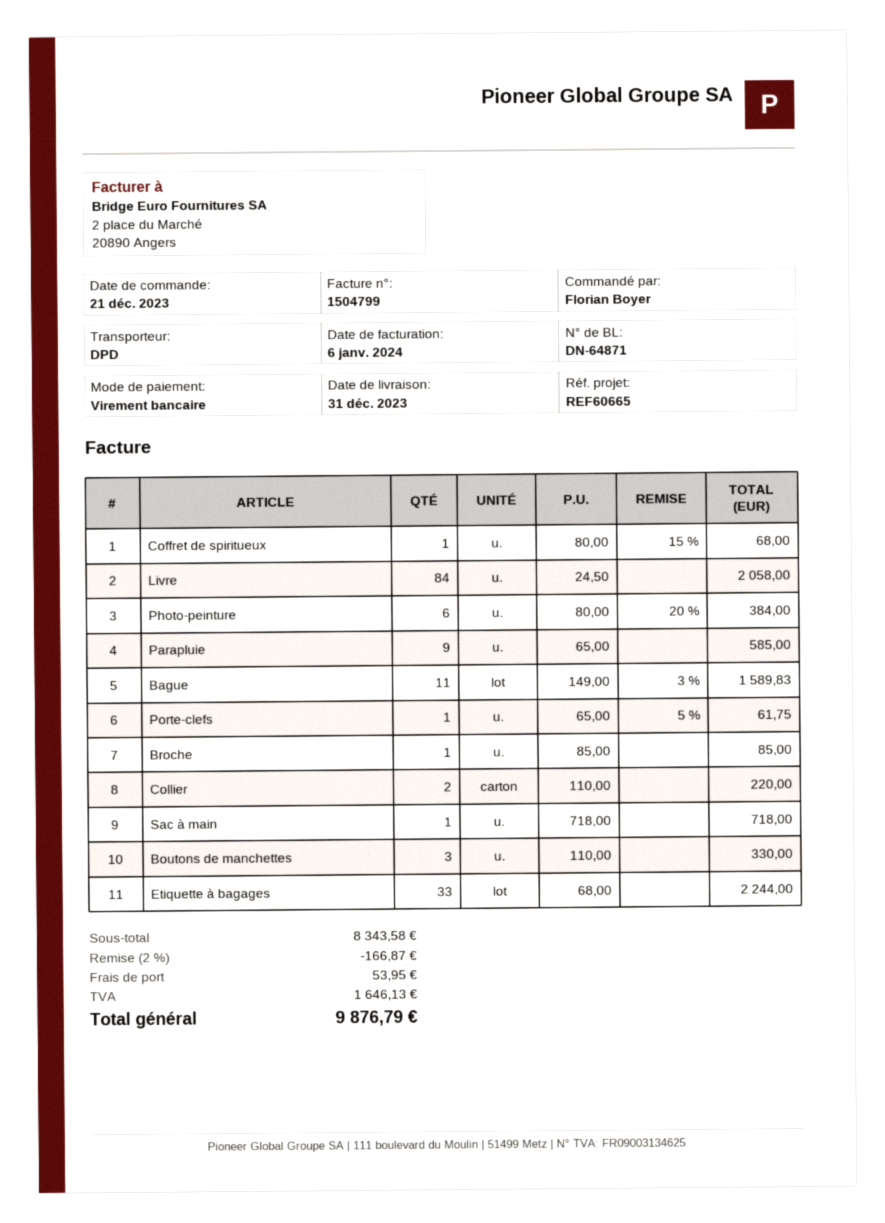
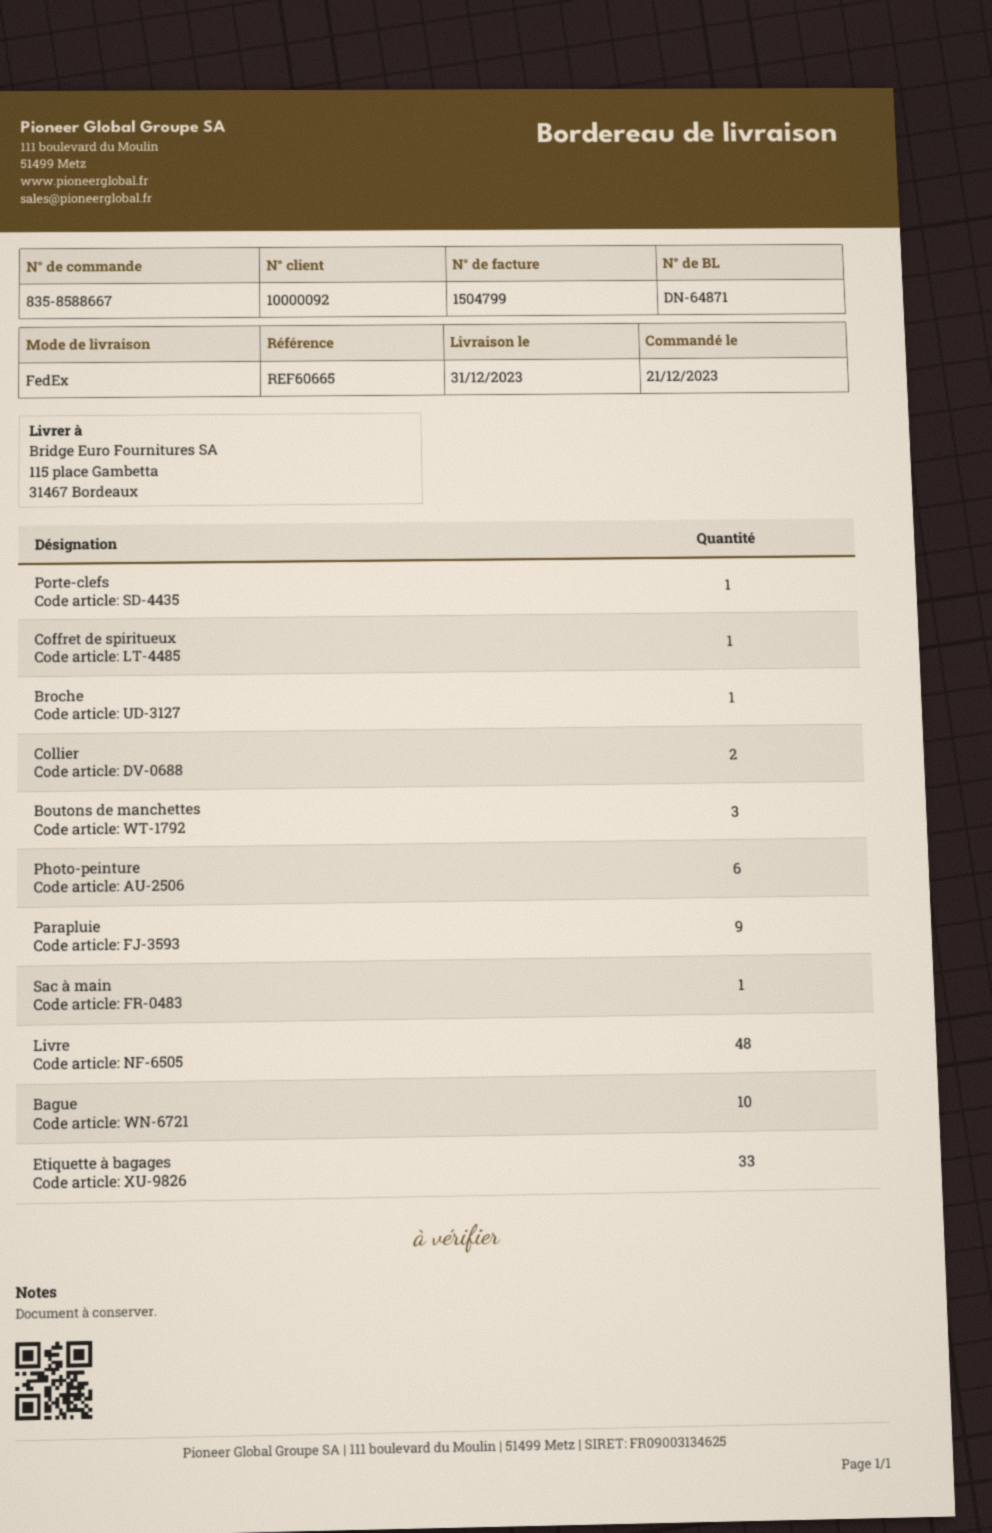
shipping method: DPD -> FedEx
Livre: 84 -> 48
Bague: 11 -> 10

